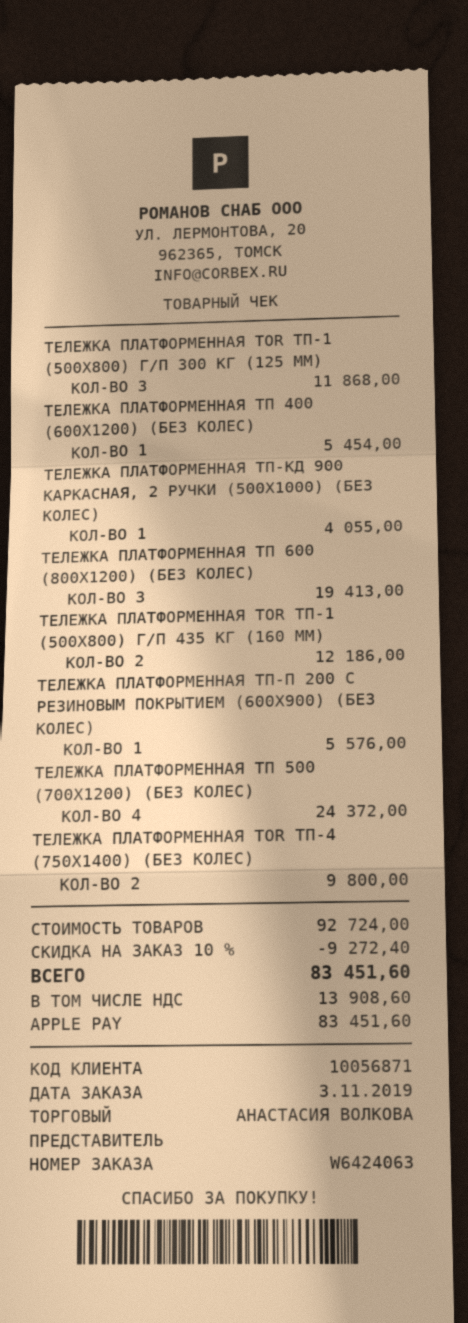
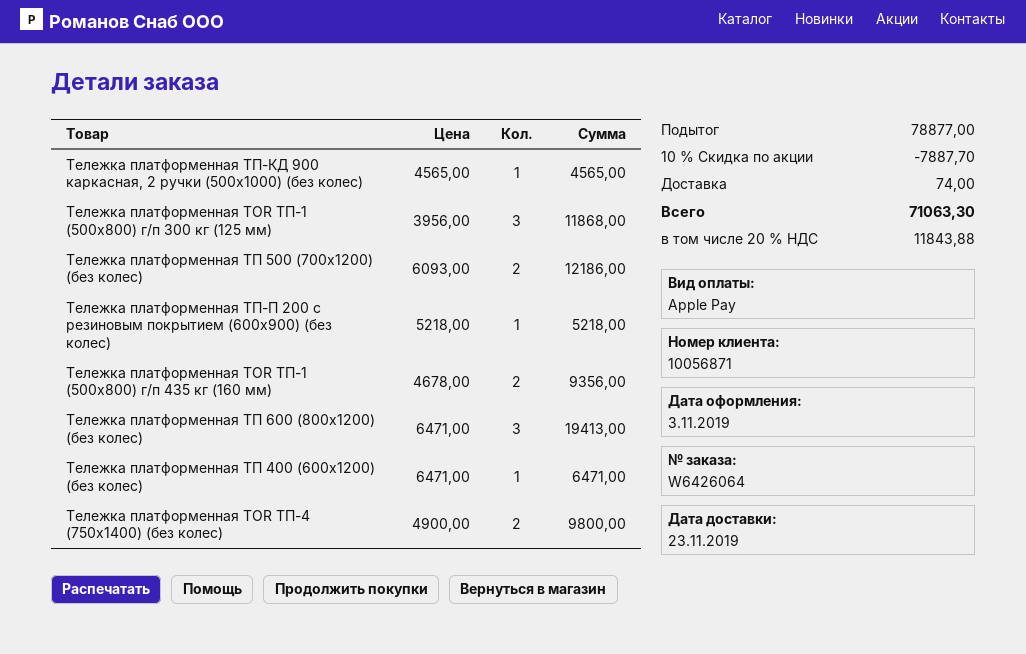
order number: W6424063 -> W6426064
ТЕЛЕЖКА ПЛАТФОРМЕННАЯ ТП 400 (600Х1200) (БЕЗ КОЛЕС): 1 for 5454.00 -> 1 for 6471.00
ТЕЛЕЖКА ПЛАТФОРМЕННАЯ ТП-КД 900 КАРКАСНАЯ, 2 РУЧКИ (500Х1000) (БЕЗ КОЛЕС): 1 for 4055.00 -> 1 for 4565.00
ТЕЛЕЖКА ПЛАТФОРМЕННАЯ TOR ТП-1 (500Х800) Г/П 435 КГ (160 ММ): 2 for 12186.00 -> 2 for 9356.00
ТЕЛЕЖКА ПЛАТФОРМЕННАЯ ТП-П 200 С РЕЗИНОВЫМ ПОКРЫТИЕМ (600Х900) (БЕЗ КОЛЕС): 1 for 5576.00 -> 1 for 5218.00
ТЕЛЕЖКА ПЛАТФОРМЕННАЯ ТП 500 (700Х1200) (БЕЗ КОЛЕС): 4 for 24372.00 -> 2 for 12186.00
subtotal: 92724.00 -> 78877.00
discount: 10% = 9272.40 -> 10% = 7887.70
shipping: none -> 74.00
tax: 13908.60 -> 11843.88
total: 83451.60 -> 71063.30

